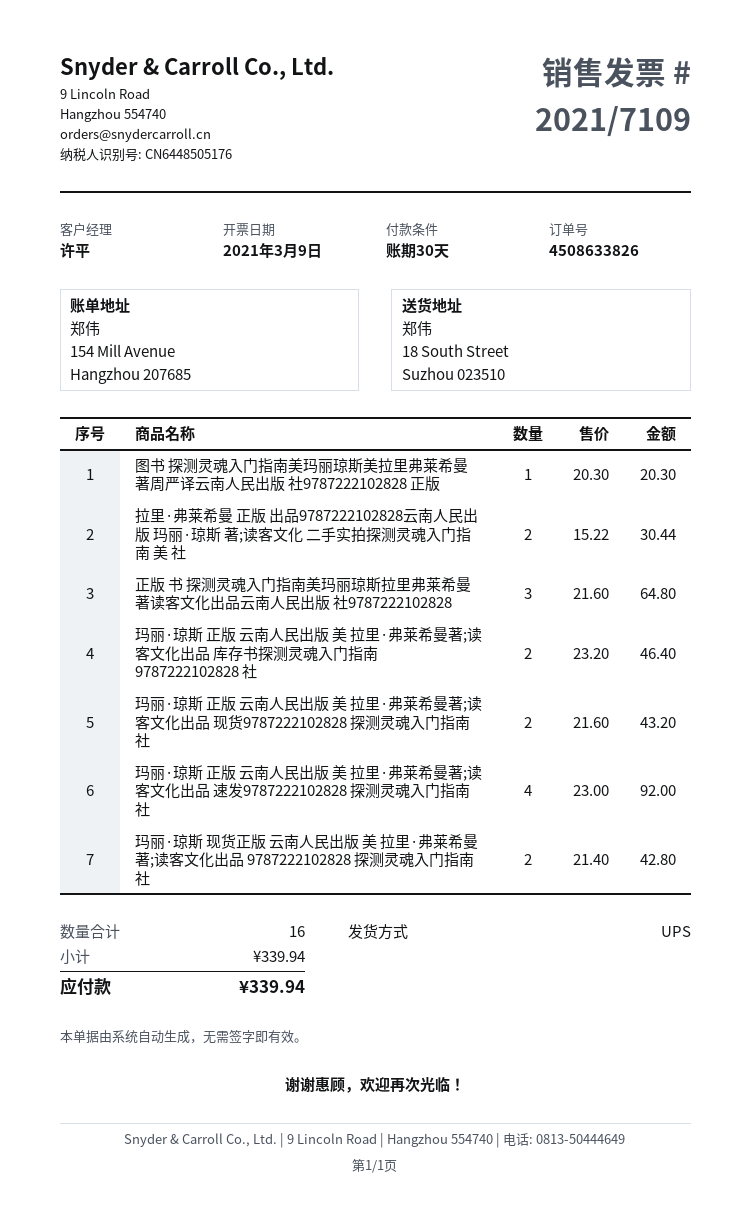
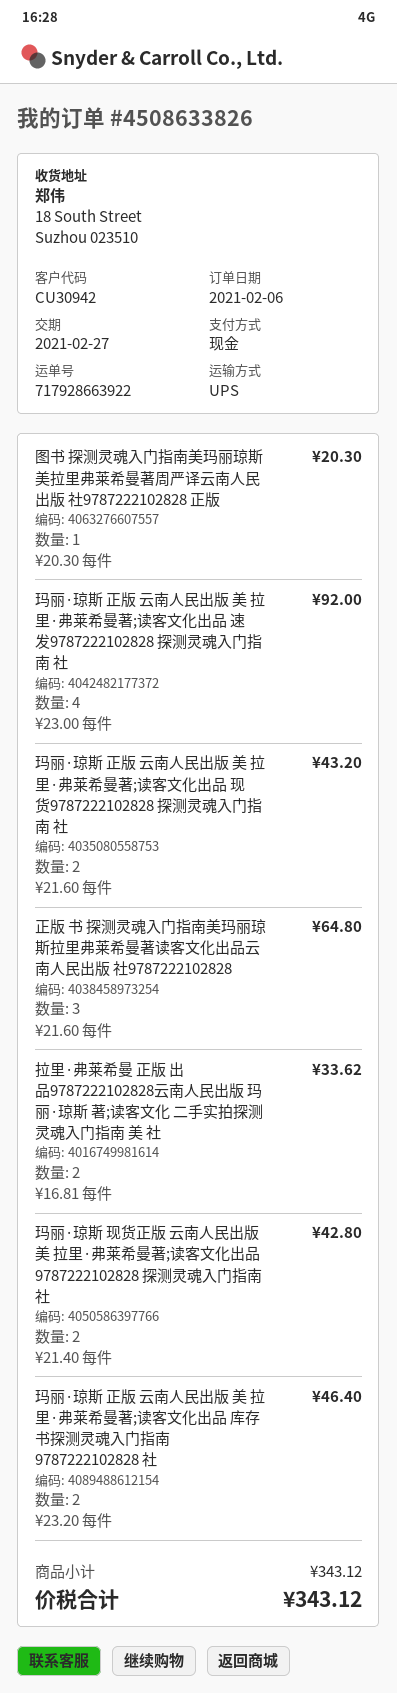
拉里·弗莱希曼 正版 出品9787222102828云南人民出版 玛丽·琼斯 著;读客文化 二手实拍探测灵魂入门指南 美 社: 2 x 15.22 = 30.44 -> 2 x 16.81 = 33.62
subtotal: 339.94 -> 343.12
total: 339.94 -> 343.12

